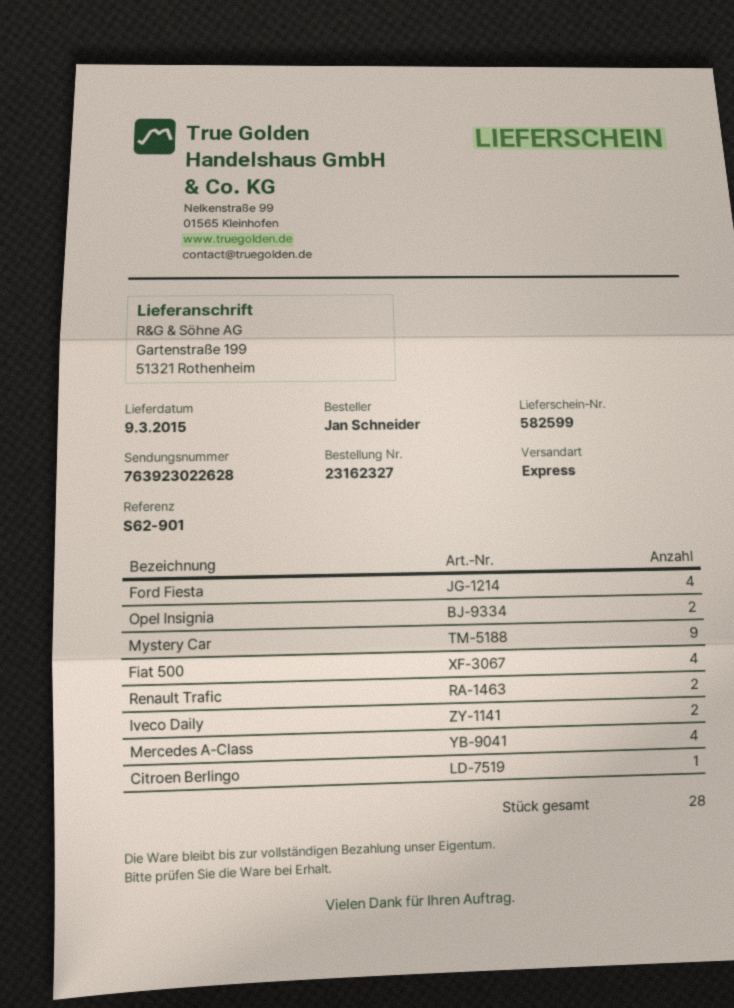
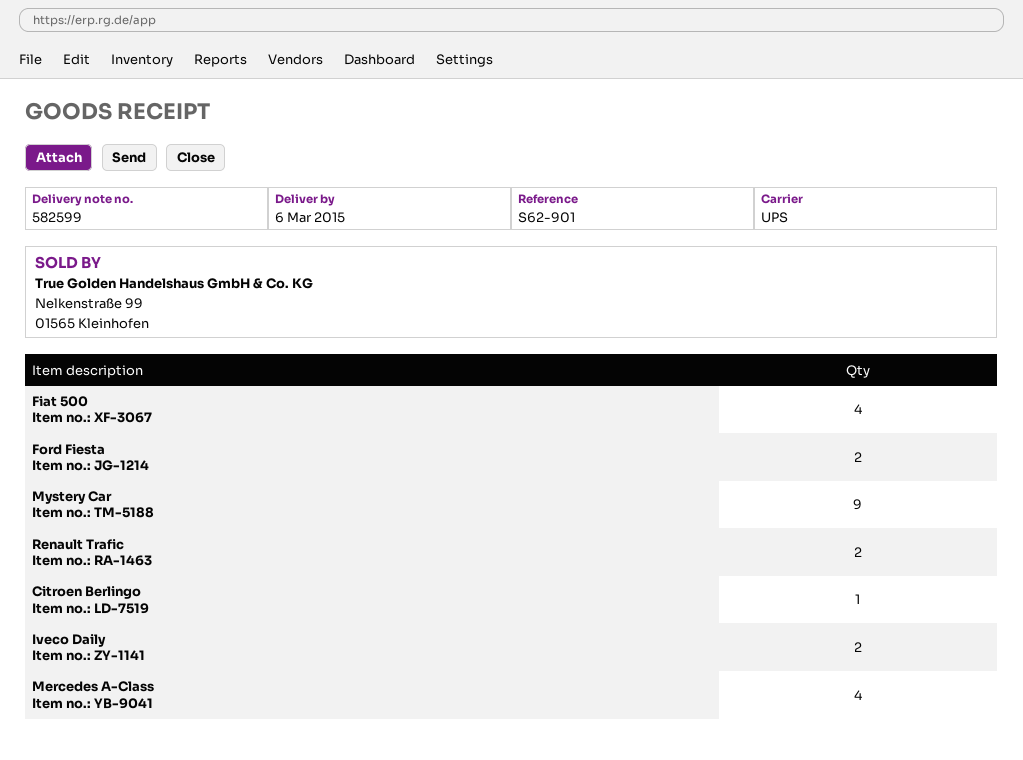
delivery date: 2015-03-09 -> 2015-03-06
shipping method: express -> UPS
Ford Fiesta: 4 -> 2
Opel Insignia: 2 -> none

